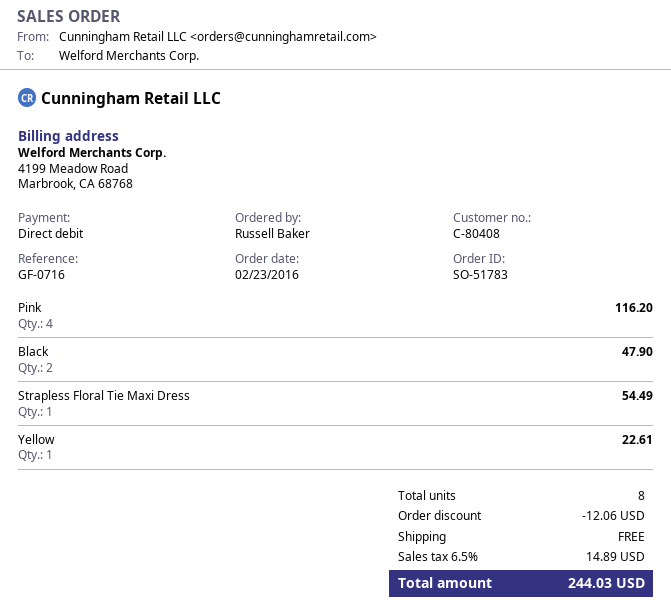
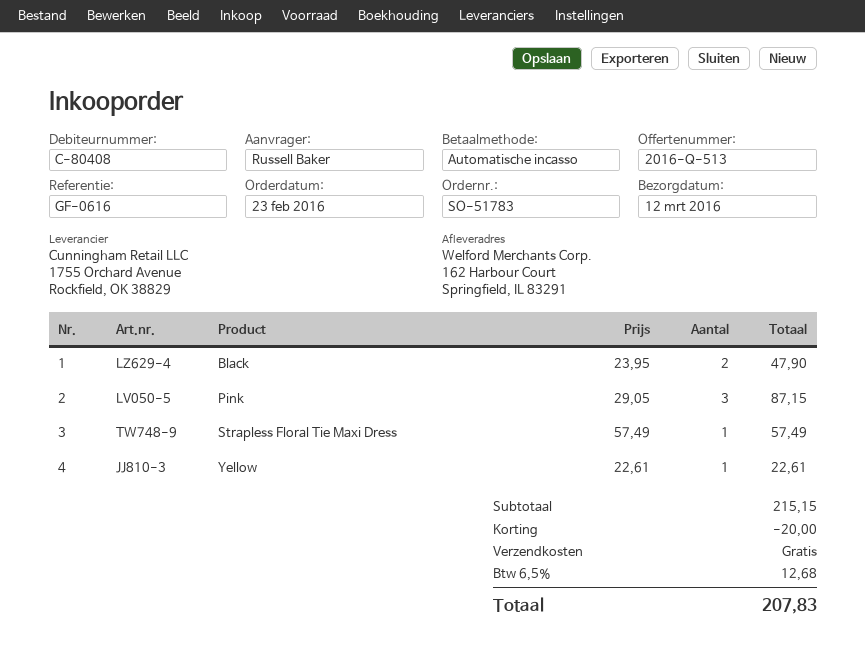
reference: GF-0716 -> GF-0616
Pink: 4 for 116.20 -> 3 for 87.15
Strapless Floral Tie Maxi Dress: 1 for 54.49 -> 1 for 57.49
discount: 12.06 -> 20.00
tax: 6.5% = 14.89 -> 6.5% = 12.68
total: 244.03 -> 207.83

